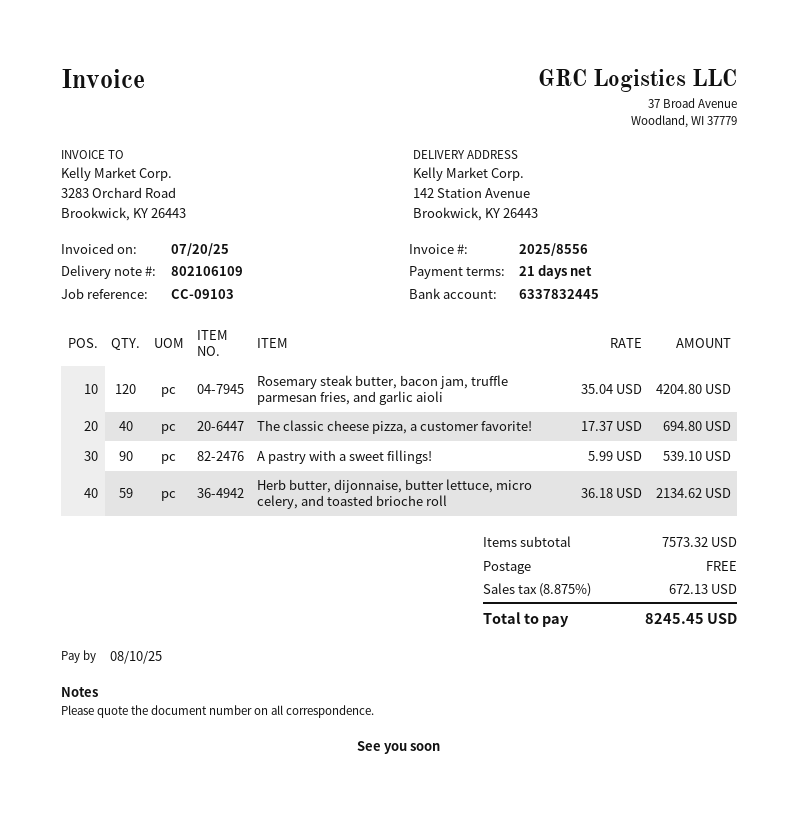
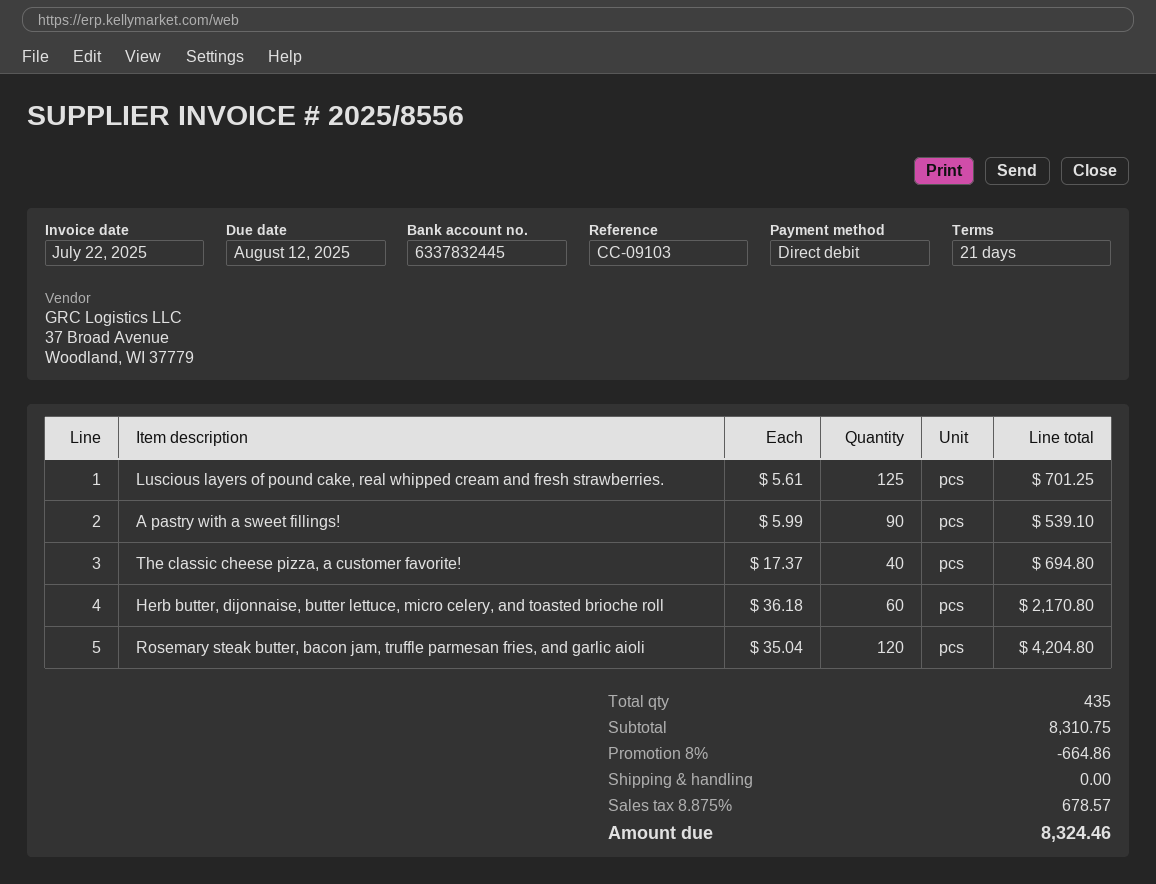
invoice date: 2025-07-20 -> 2025-07-22
due date: 2025-08-10 -> 2025-08-12
Herb butter, dijonnaise, butter lettuce, micro celery, and toasted brioche roll: 59 x 36.18 = 2134.62 -> 60 x 36.18 = 2170.80
Luscious layers of pound cake, real whipped cream and fresh strawberries.: none -> 125 x 5.61 = 701.25
subtotal: 7573.32 -> 8310.75
discount: none -> 8% = 664.86
tax: 8.875% = 672.13 -> 8.875% = 678.57
total: 8245.45 -> 8324.46

